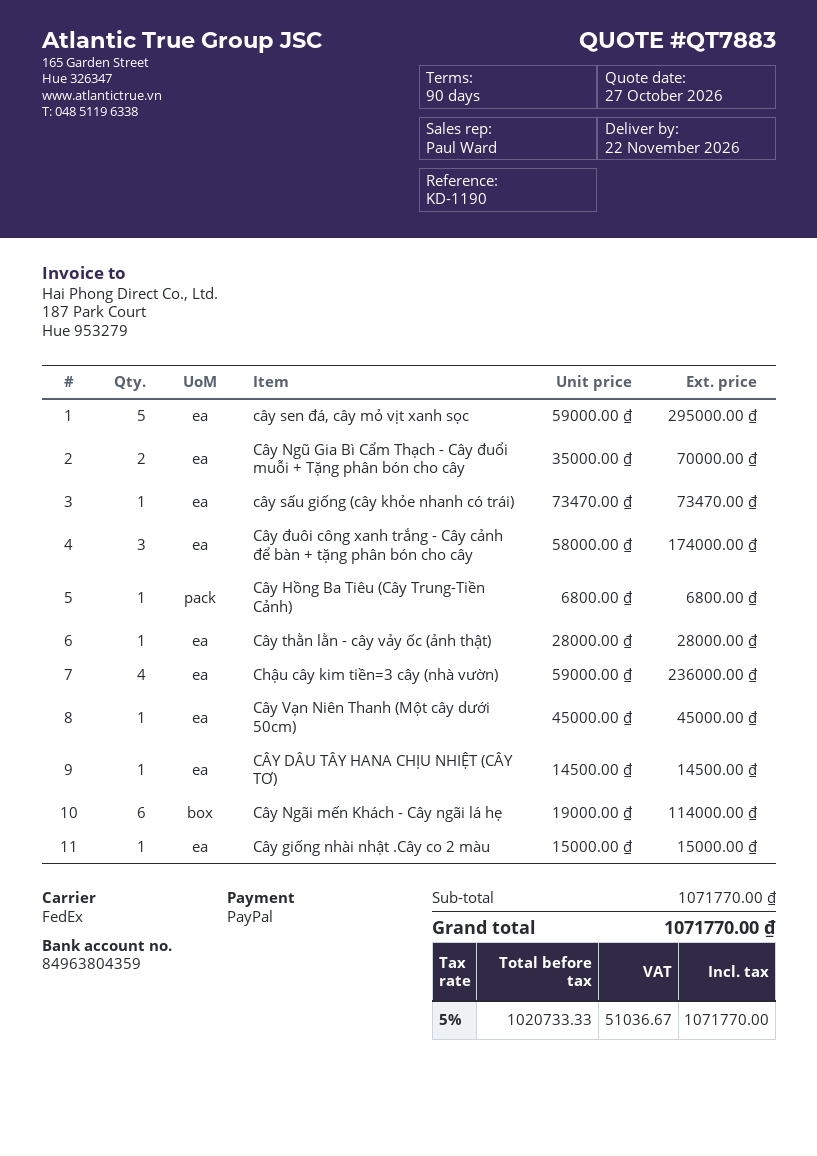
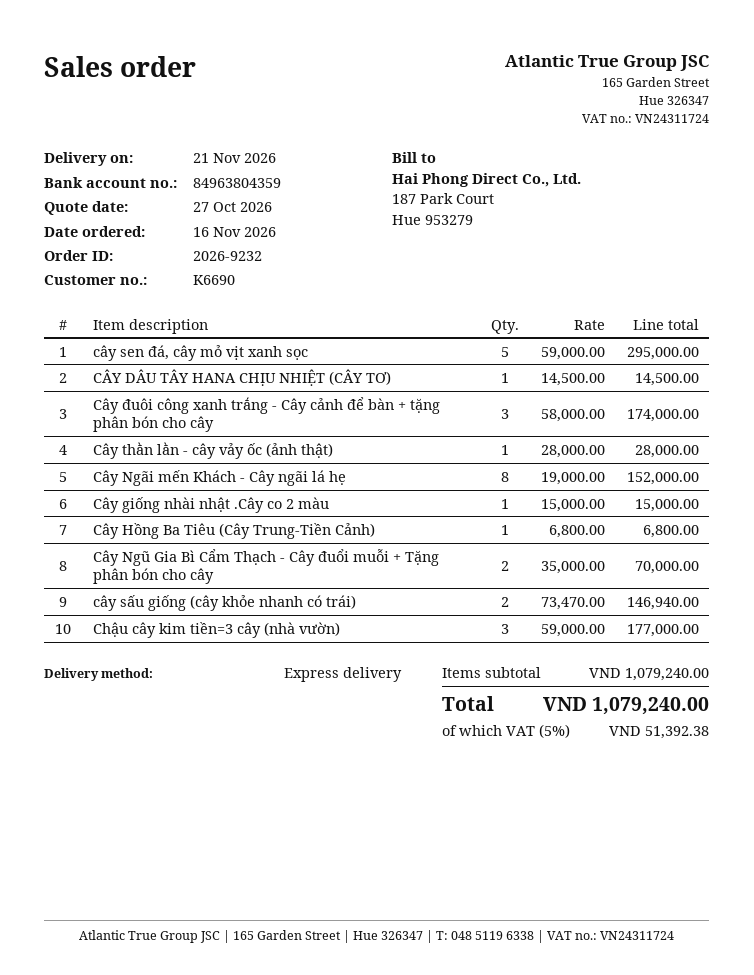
delivery date: 2026-11-22 -> 2026-11-21
shipping method: FedEx -> express
cây sấu giống (cây khỏe nhanh có trái): 1 x 73470.00 = 73470.00 -> 2 x 73470.00 = 146940.00
Chậu cây kim tiền=3 cây (nhà vườn): 4 x 59000.00 = 236000.00 -> 3 x 59000.00 = 177000.00
Cây Vạn Niên Thanh (Một cây dưới 50cm): 1 x 45000.00 = 45000.00 -> none
Cây Ngãi mến Khách - Cây ngãi lá hẹ: 6 x 19000.00 = 114000.00 -> 8 x 19000.00 = 152000.00
subtotal: 1071770.00 -> 1079240.00
tax: 5% = 51036.67 -> 5% = 51392.38
total: 1071770.00 -> 1079240.00

